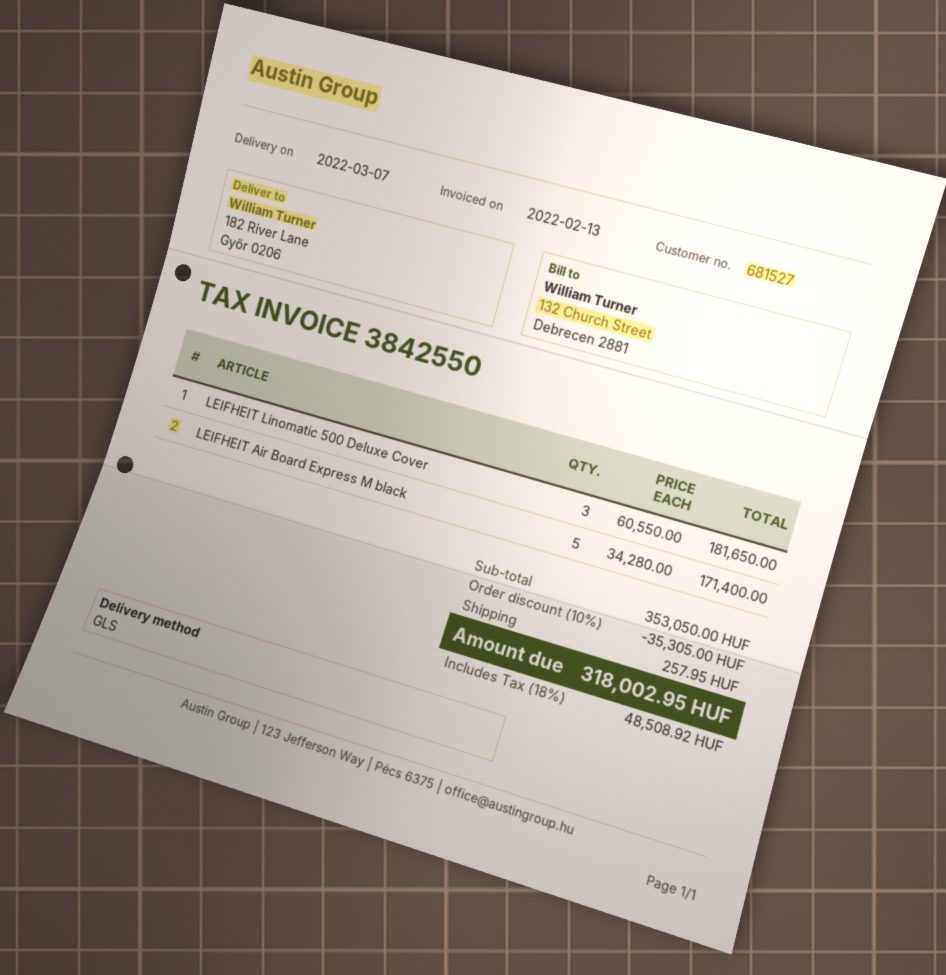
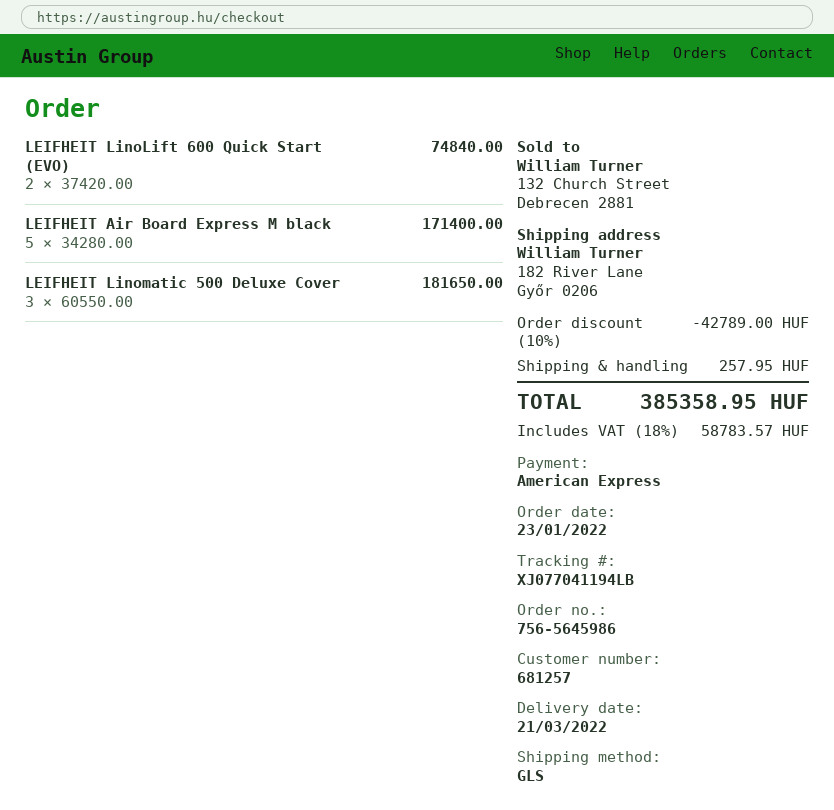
delivery date: 2022-03-07 -> 2022-03-21
customer number: 681527 -> 681257
LEIFHEIT LinoLift 600 Quick Start (EVO): none -> 2 x 37420.00 = 74840.00
discount: 10% = 35305.00 -> 10% = 42789.00
tax: 18% = 48508.92 -> 18% = 58783.57
total: 318002.95 -> 385358.95

